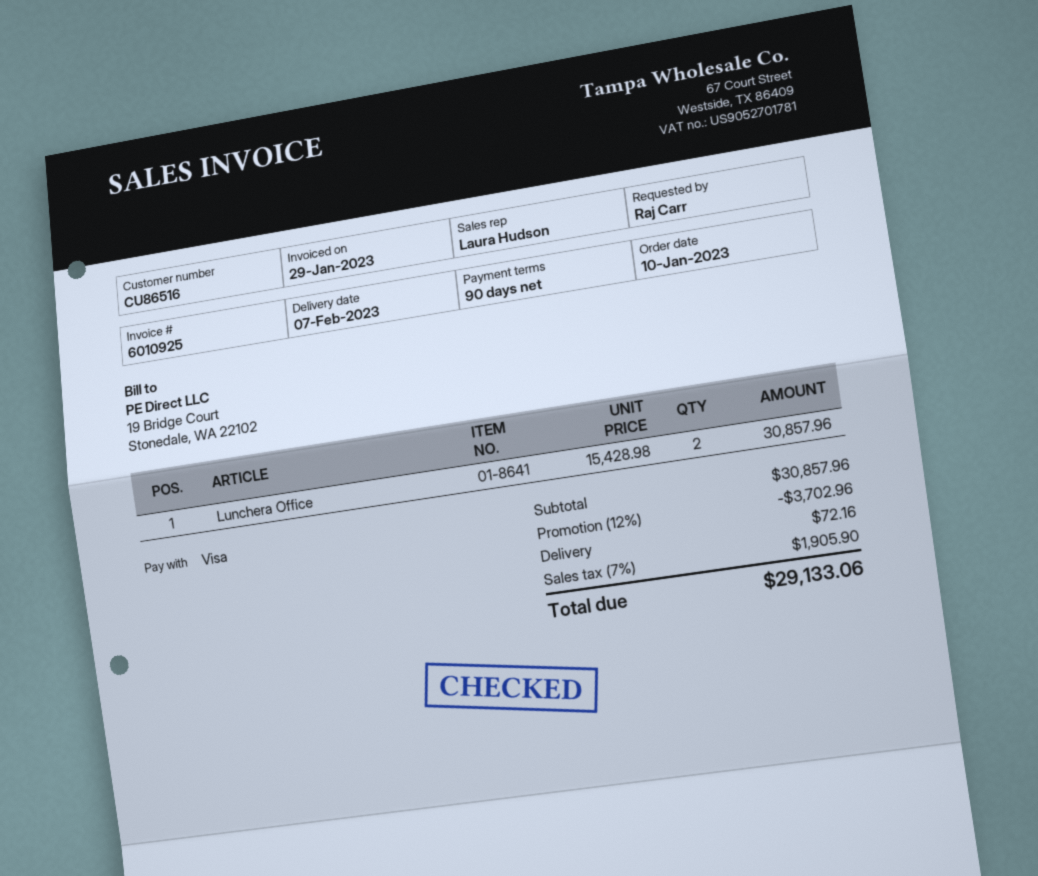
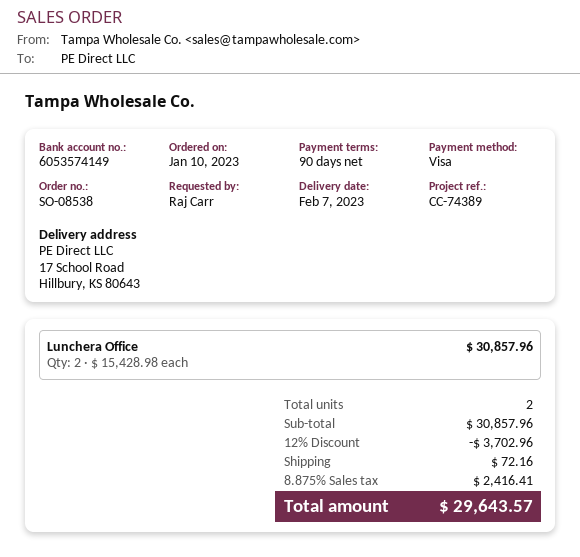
tax: 7% = 1905.90 -> 8.875% = 2416.41
total: 29133.06 -> 29643.57

